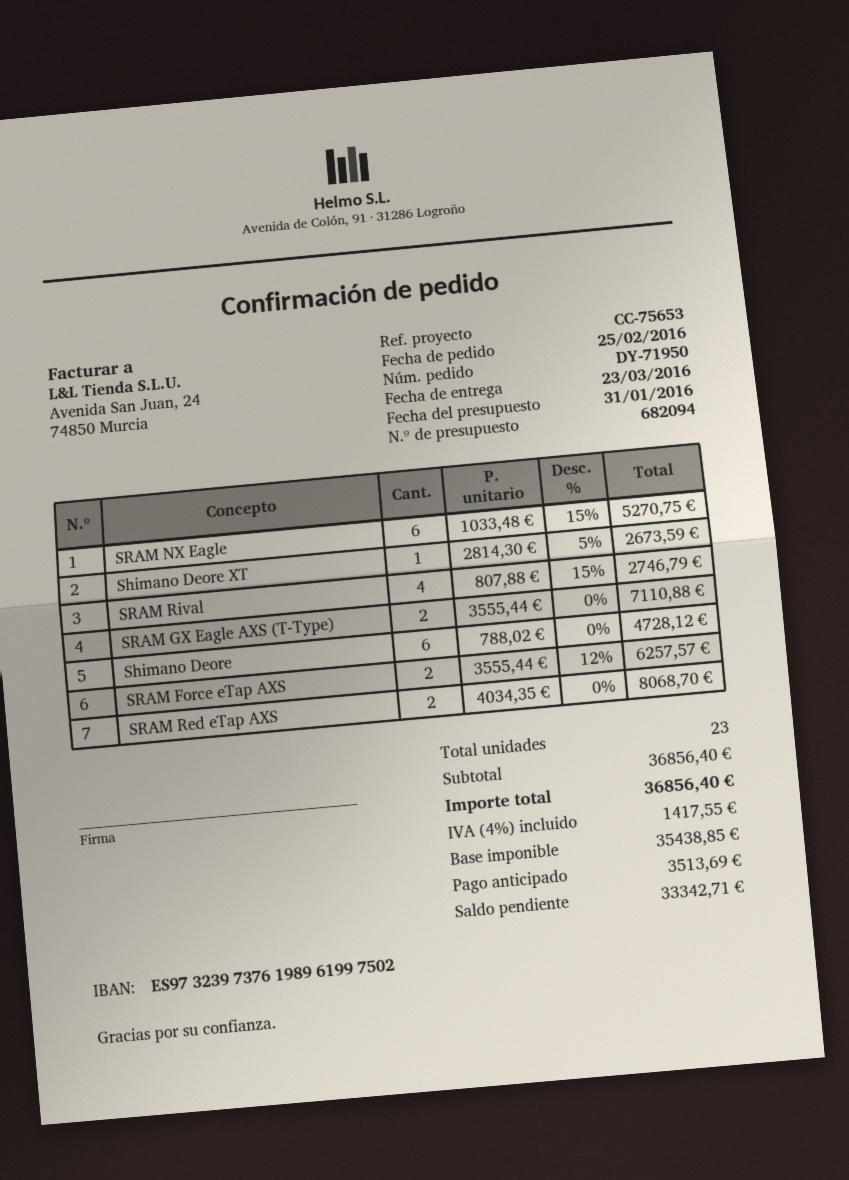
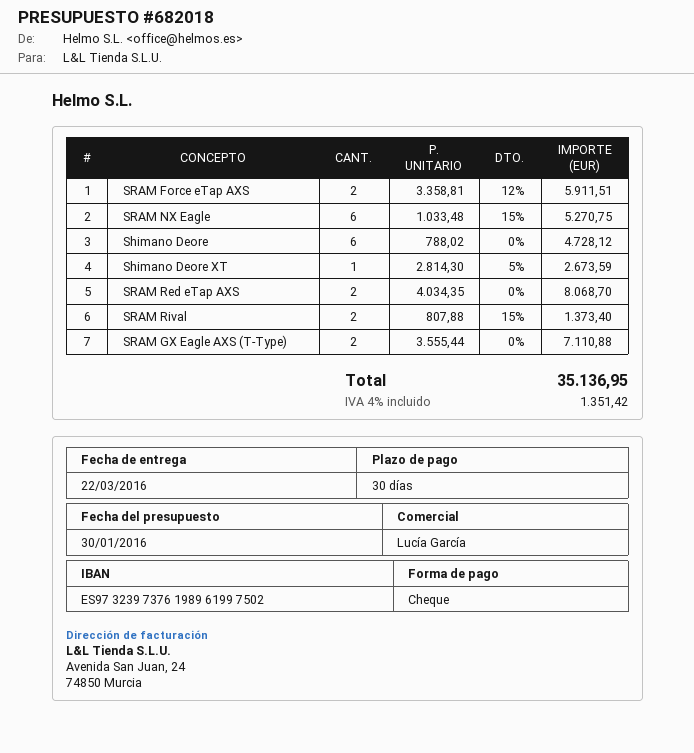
quote number: 682094 -> 682018
quote date: 2016-01-31 -> 2016-01-30
delivery date: 2016-03-23 -> 2016-03-22
SRAM Rival: 4 x 807.88 - 15% = 2746.79 -> 2 x 807.88 - 15% = 1373.40
SRAM Force eTap AXS: 2 x 3555.44 - 12% = 6257.57 -> 2 x 3358.81 - 12% = 5911.51
tax: 4% = 1417.55 -> 4% = 1351.42
total: 36856.40 -> 35136.95

